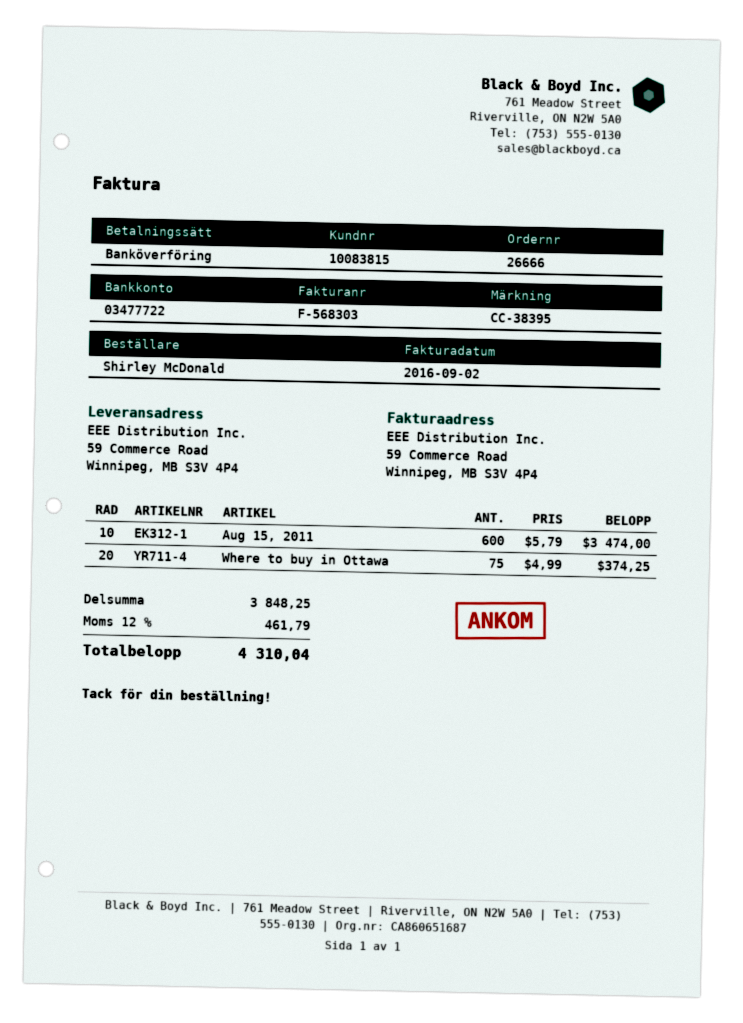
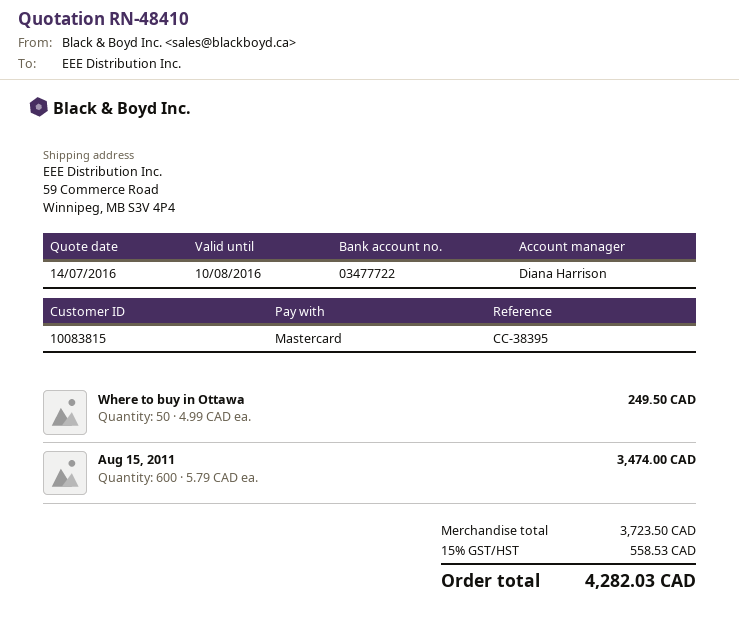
payment method: bank transfer -> Mastercard
Where to buy in Ottawa: 75 x 4.99 = 374.25 -> 50 x 4.99 = 249.50
subtotal: 3848.25 -> 3723.50
tax: 12% = 461.79 -> 15% = 558.53
total: 4310.04 -> 4282.03

